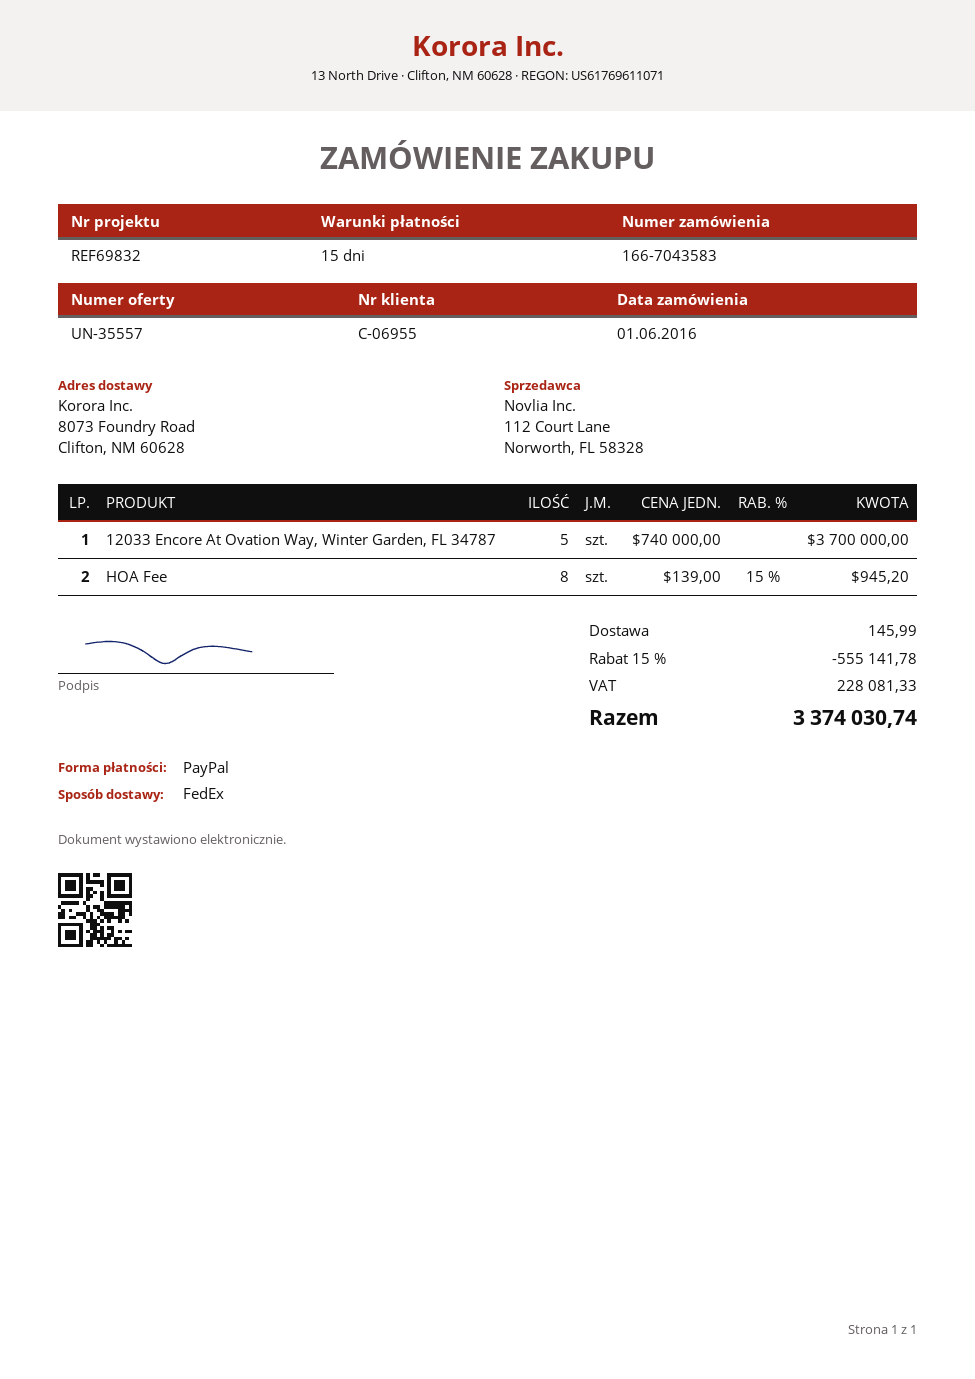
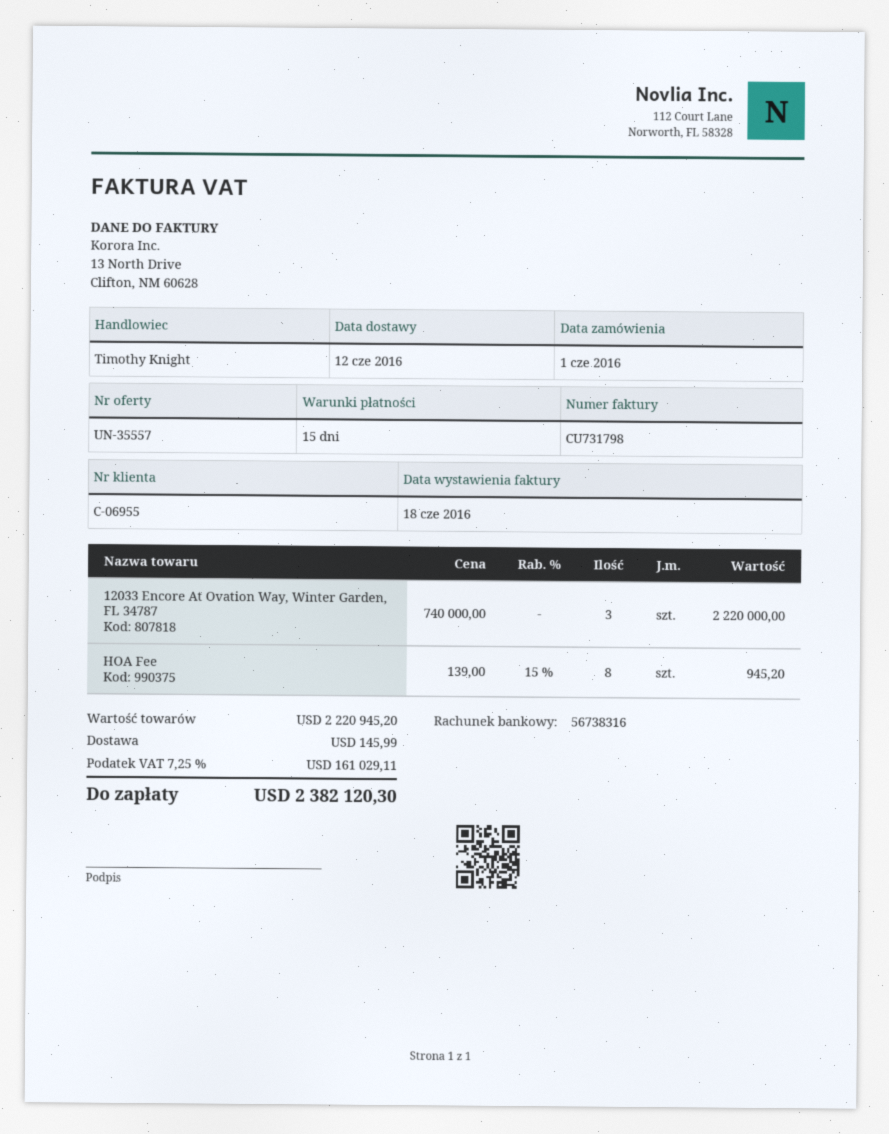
12033 Encore At Ovation Way, Winter Garden, FL 34787: 5 x 740000.00 = 3700000.00 -> 3 x 740000.00 = 2220000.00
discount: 15% = 555141.78 -> none
tax: 228081.33 -> 161029.11
total: 3374030.74 -> 2382120.30

